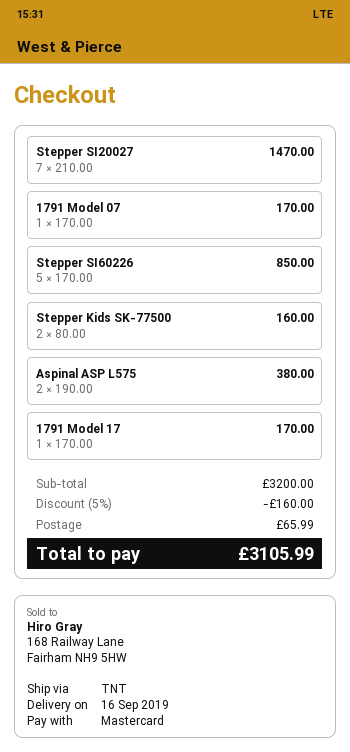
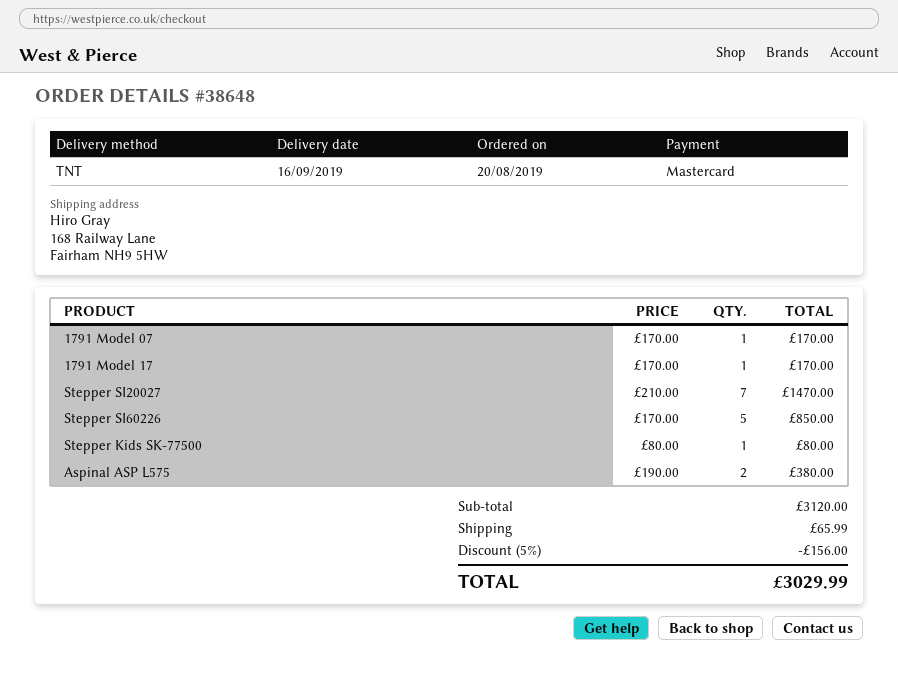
Stepper Kids SK-77500: 2 x 80.00 = 160.00 -> 1 x 80.00 = 80.00
subtotal: 3200.00 -> 3120.00
discount: 5% = 160.00 -> 5% = 156.00
total: 3105.99 -> 3029.99

